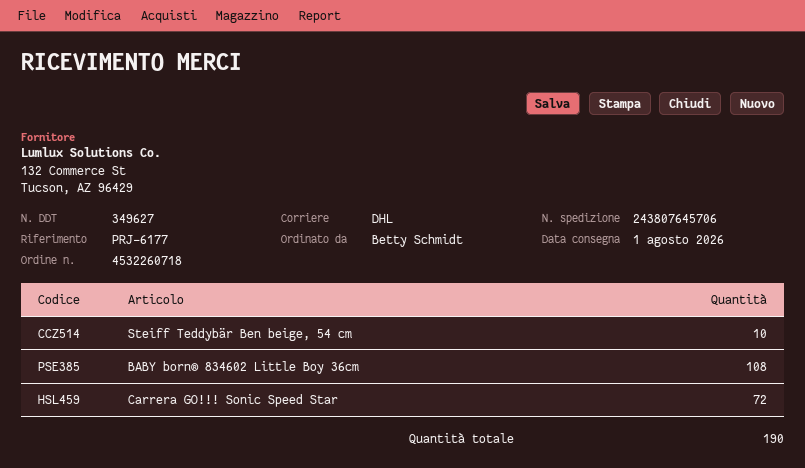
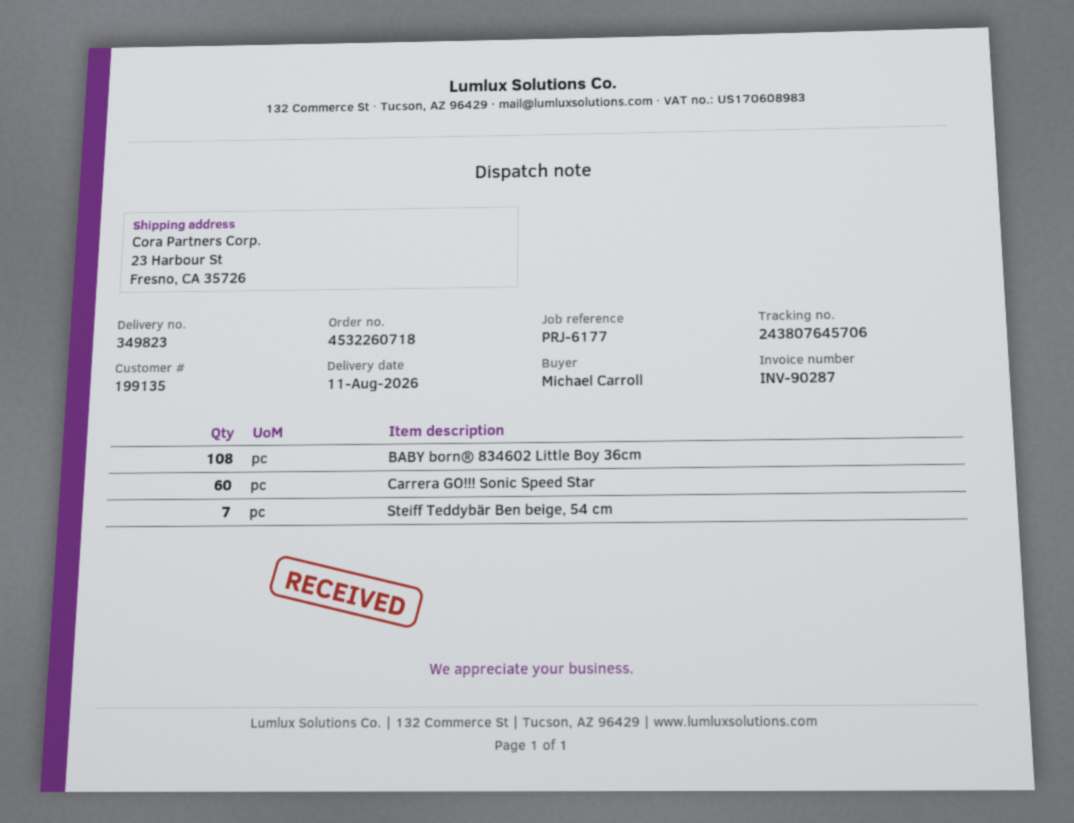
delivery note number: 349627 -> 349823
delivery date: 2026-08-01 -> 2026-08-11
ordered by: Betty Schmidt -> Michael Carroll
Steiff Teddybär Ben beige, 54 cm: 10 -> 7
Carrera GO!!! Sonic Speed Star: 72 -> 60

